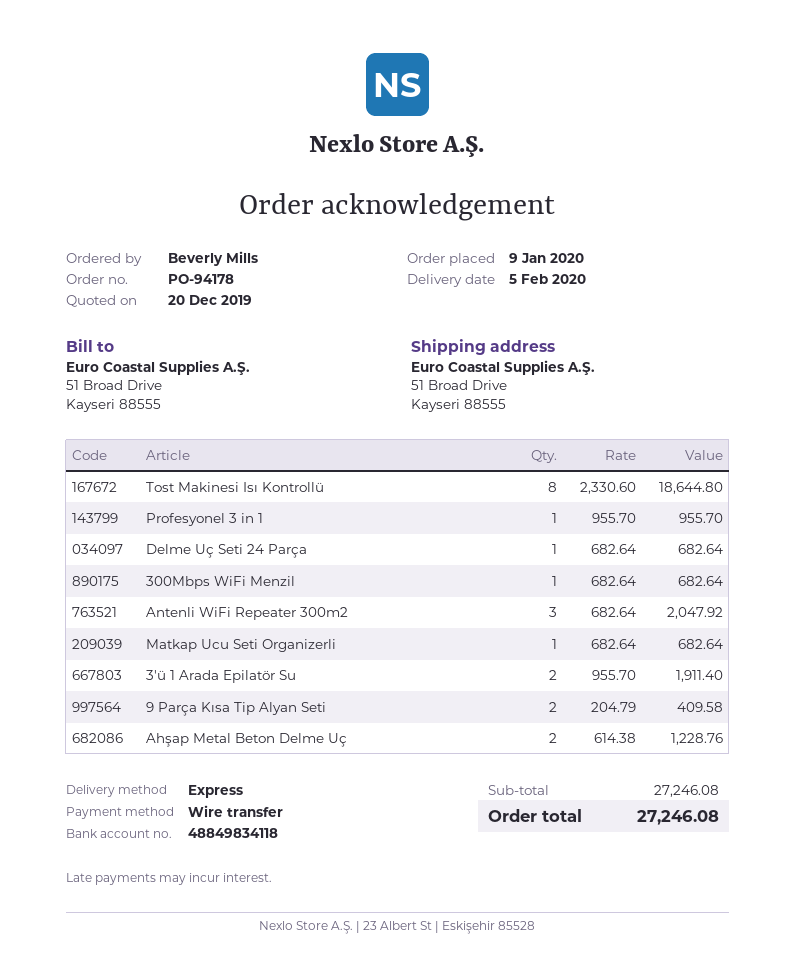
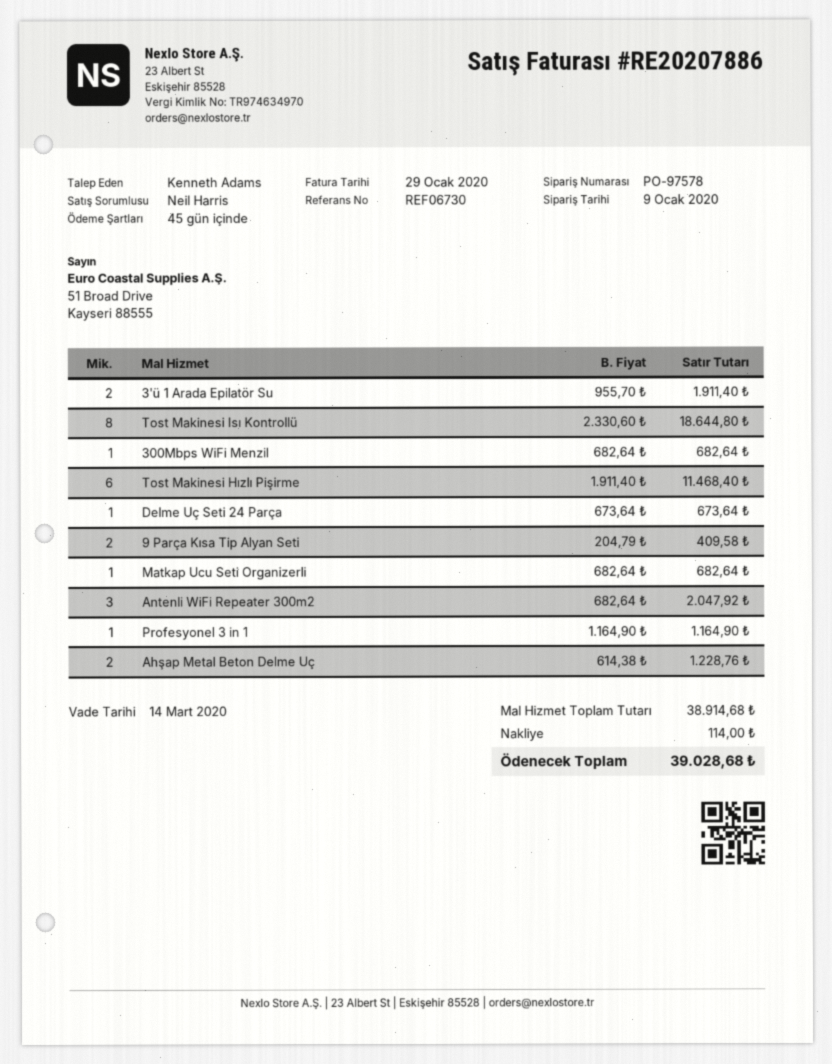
order number: PO-94178 -> PO-97578
ordered by: Beverly Mills -> Kenneth Adams
Profesyonel 3 in 1: 1 x 955.70 = 955.70 -> 1 x 1164.90 = 1164.90
Delme Uç Seti 24 Parça: 1 x 682.64 = 682.64 -> 1 x 673.64 = 673.64
Tost Makinesi Hızlı Pişirme: none -> 6 x 1911.40 = 11468.40
subtotal: 27246.08 -> 38914.68
shipping: none -> 114.00
total: 27246.08 -> 39028.68

